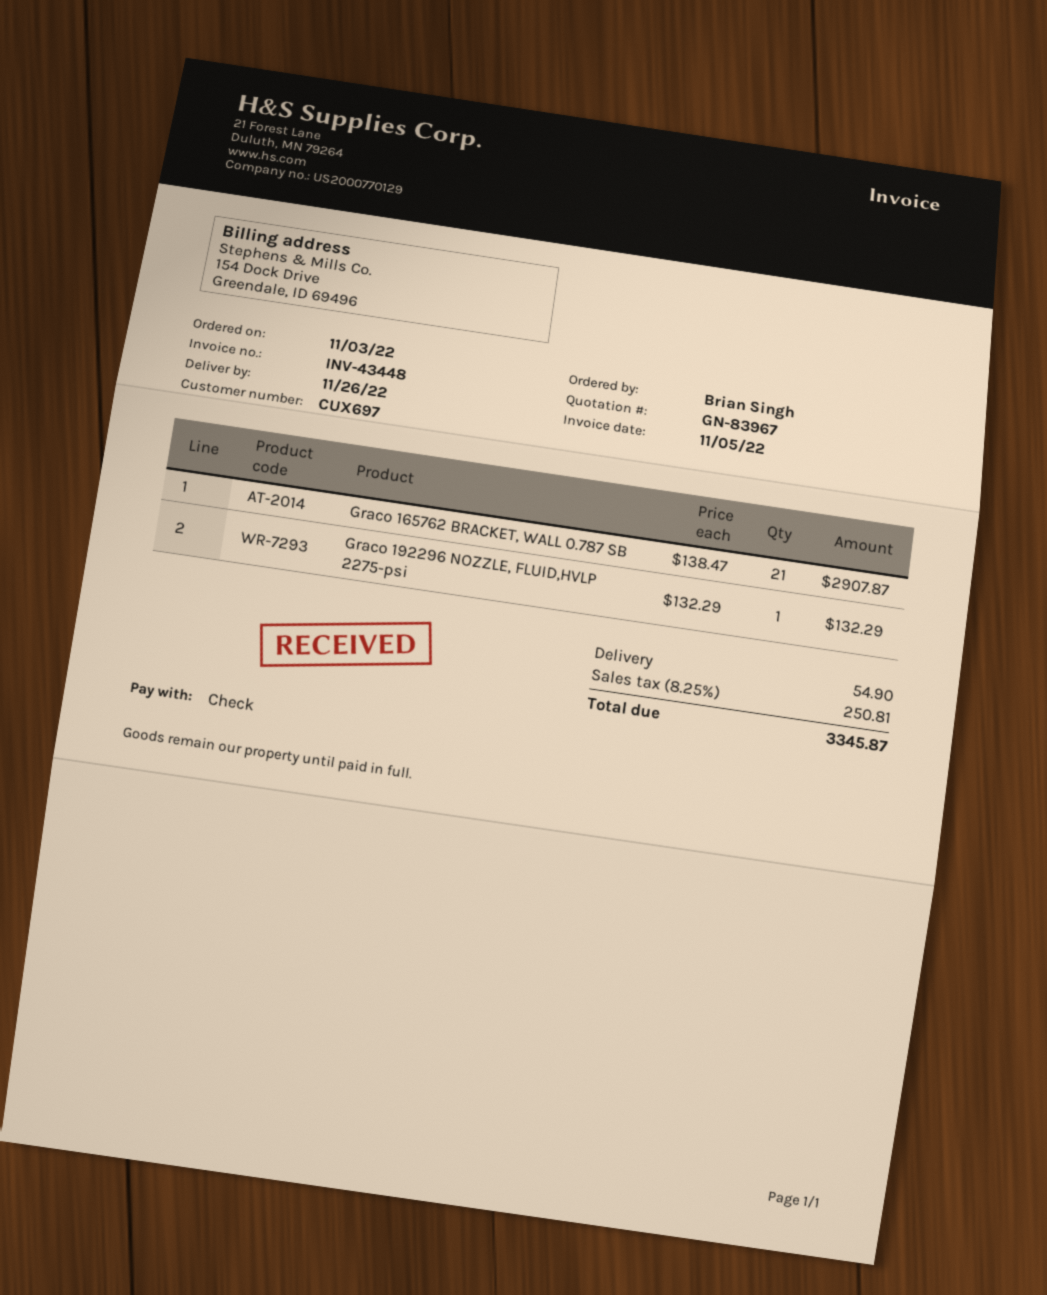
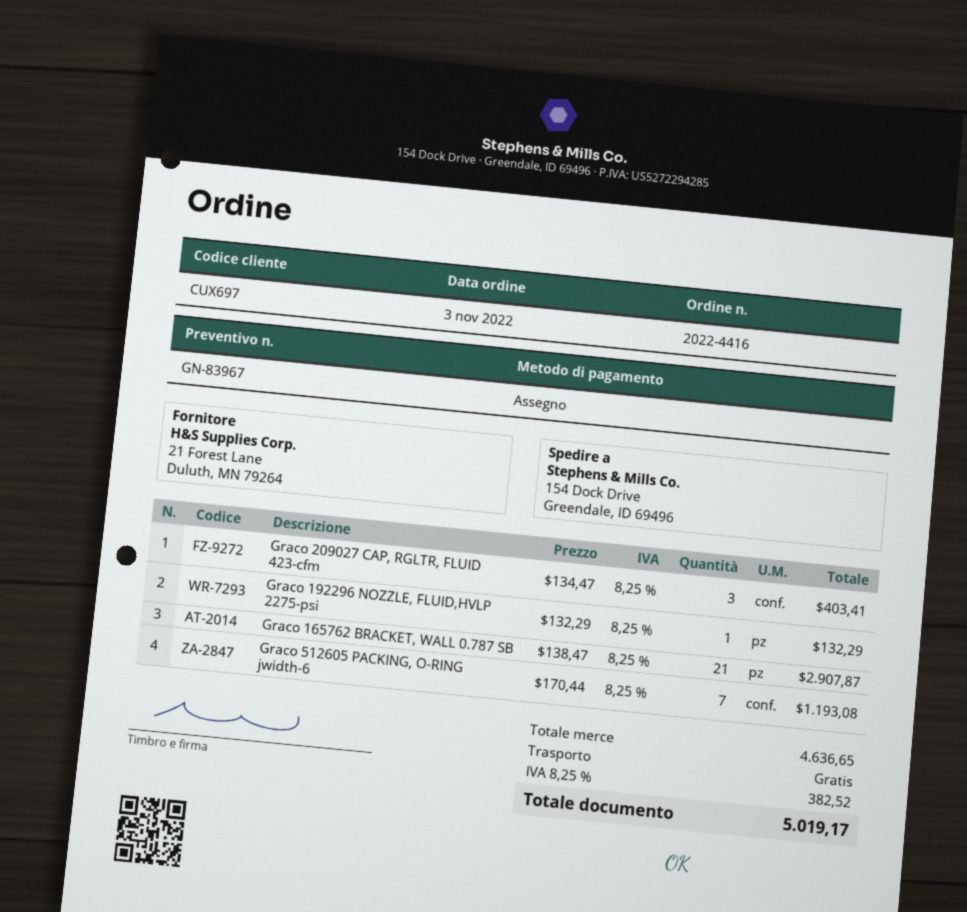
Graco 209027 CAP, RGLTR, FLUID 423-cfm: none -> 3 x 134.47 = 403.41
Graco 512605 PACKING, O-RING jwidth-6: none -> 7 x 170.44 = 1193.08
shipping: 54.90 -> 0.00
tax: 8.25% = 250.81 -> 8.25% = 382.52
total: 3345.87 -> 5019.17

